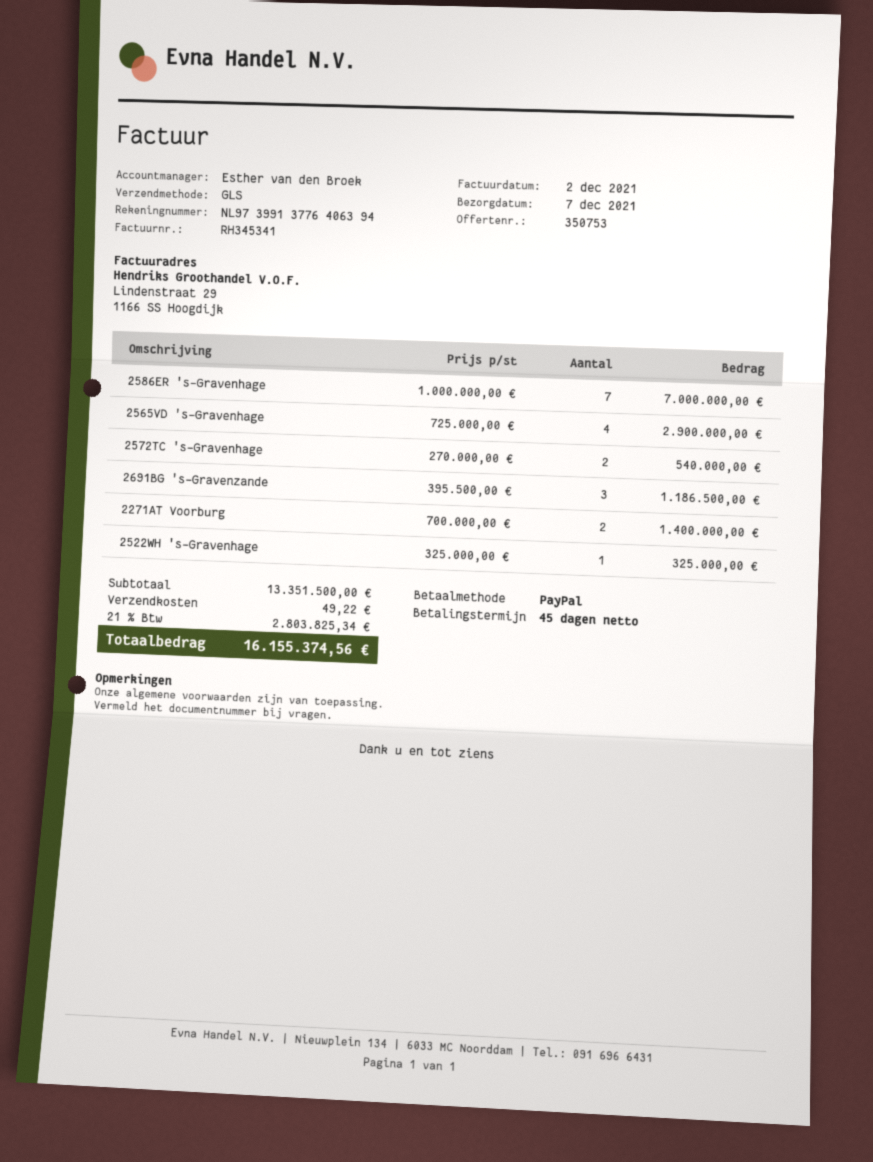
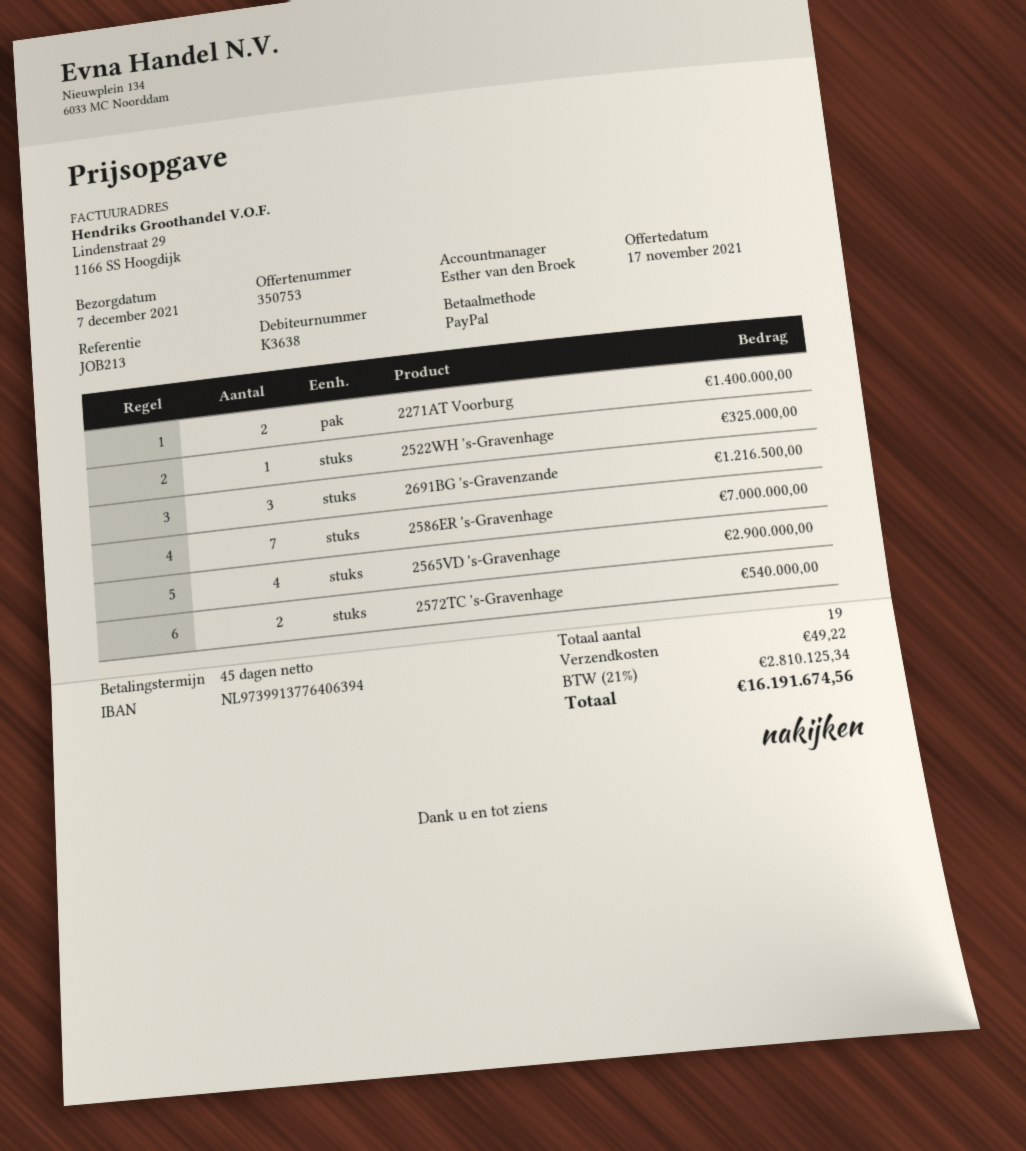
2691BG 's-Gravenzande: 3 for 1186500.00 -> 3 for 1216500.00
tax: 21% = 2803825.34 -> 21% = 2810125.34
total: 16155374.56 -> 16191674.56

